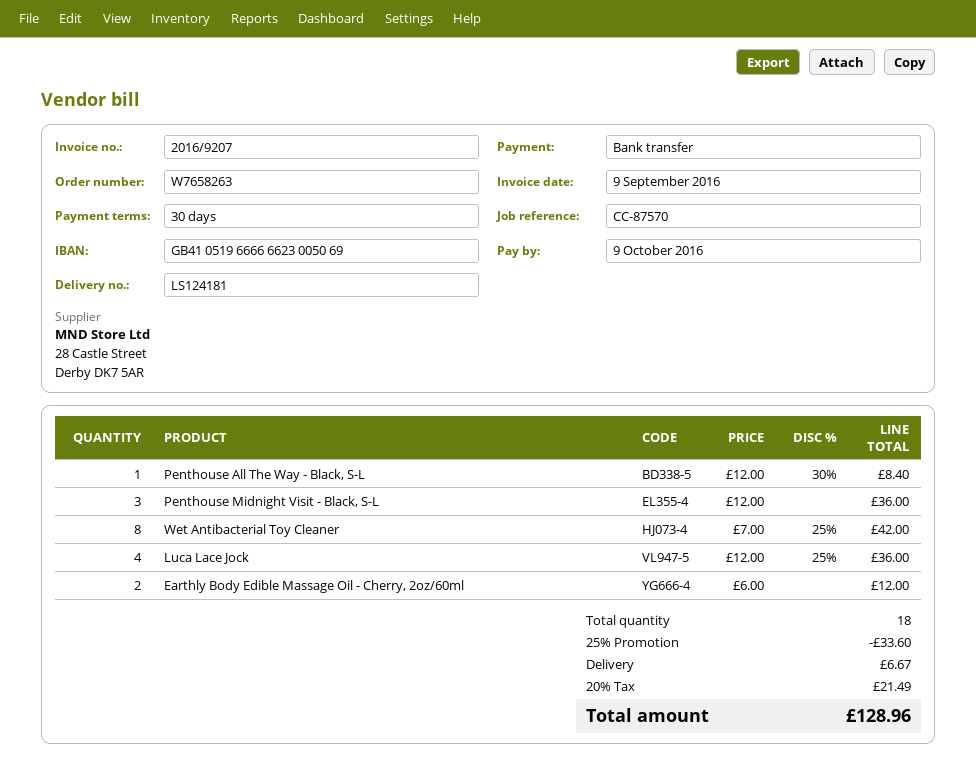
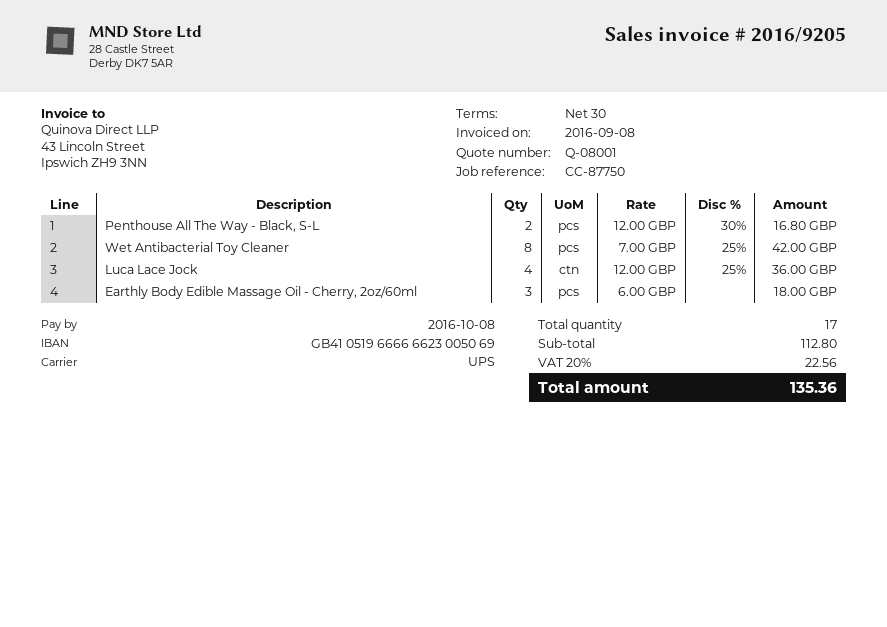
invoice number: 2016/9207 -> 2016/9205
invoice date: 2016-09-09 -> 2016-09-08
due date: 2016-10-09 -> 2016-10-08
reference: CC-87570 -> CC-87750
Penthouse All The Way - Black, S-L: 1 x 12.00 - 30% = 8.40 -> 2 x 12.00 - 30% = 16.80
Penthouse Midnight Visit - Black, S-L: 3 x 12.00 = 36.00 -> none
Earthly Body Edible Massage Oil - Cherry, 2oz/60ml: 2 x 6.00 = 12.00 -> 3 x 6.00 = 18.00
total quantity: 18 -> 17
discount: 25% = 33.60 -> none
shipping: 6.67 -> none
tax: 20% = 21.49 -> 20% = 22.56
total: 128.96 -> 135.36

